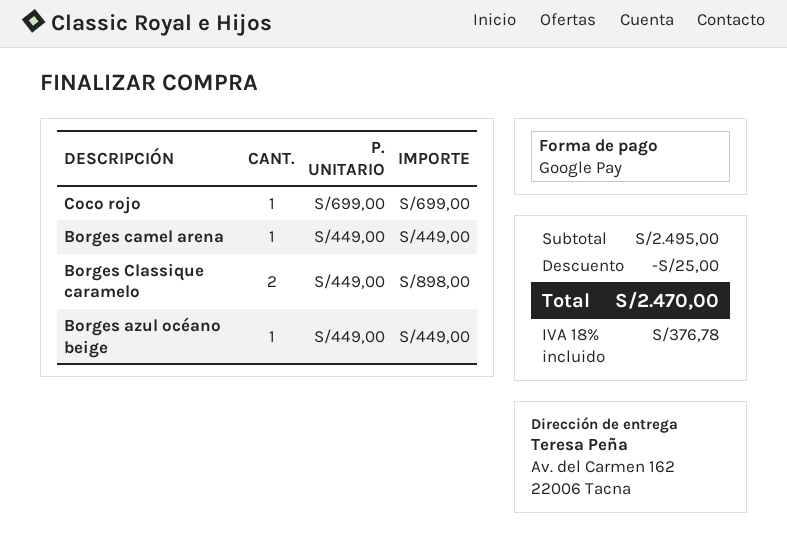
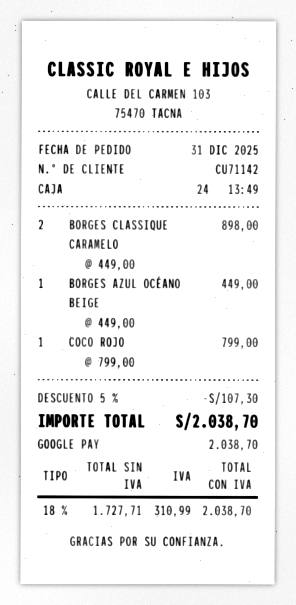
Coco rojo: 1 x 699.00 = 699.00 -> 1 x 799.00 = 799.00
Borges camel arena: 1 x 449.00 = 449.00 -> none
discount: 25.00 -> 107.30
tax: 18% = 376.78 -> 18% = 310.99
total: 2470.00 -> 2038.70

